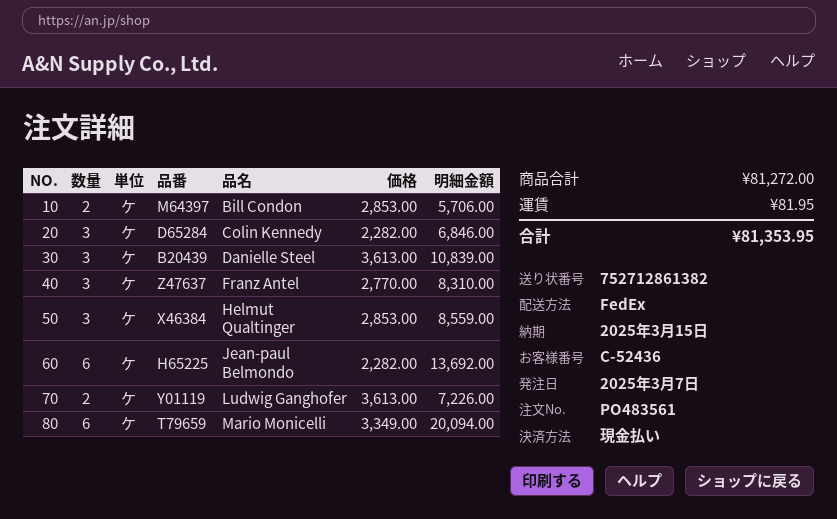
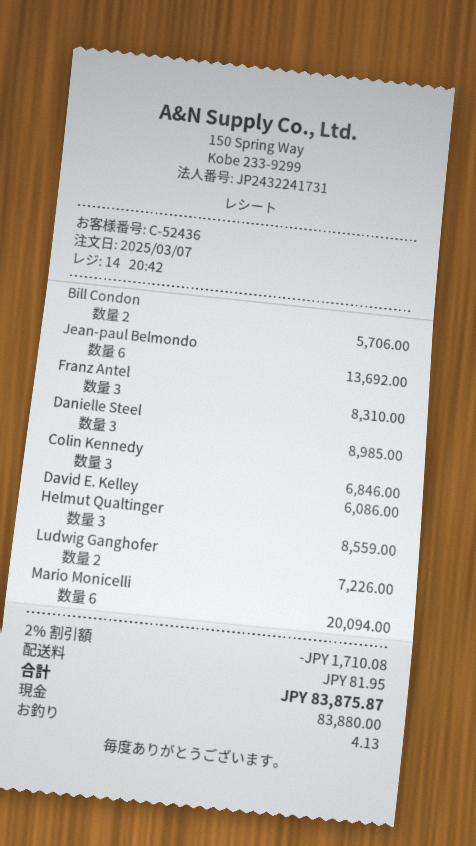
Danielle Steel: 3 for 10839.00 -> 3 for 8985.00
David E. Kelley: none -> 1 for 6086.00
discount: none -> 2% = 1710.08
total: 81353.95 -> 83875.87

